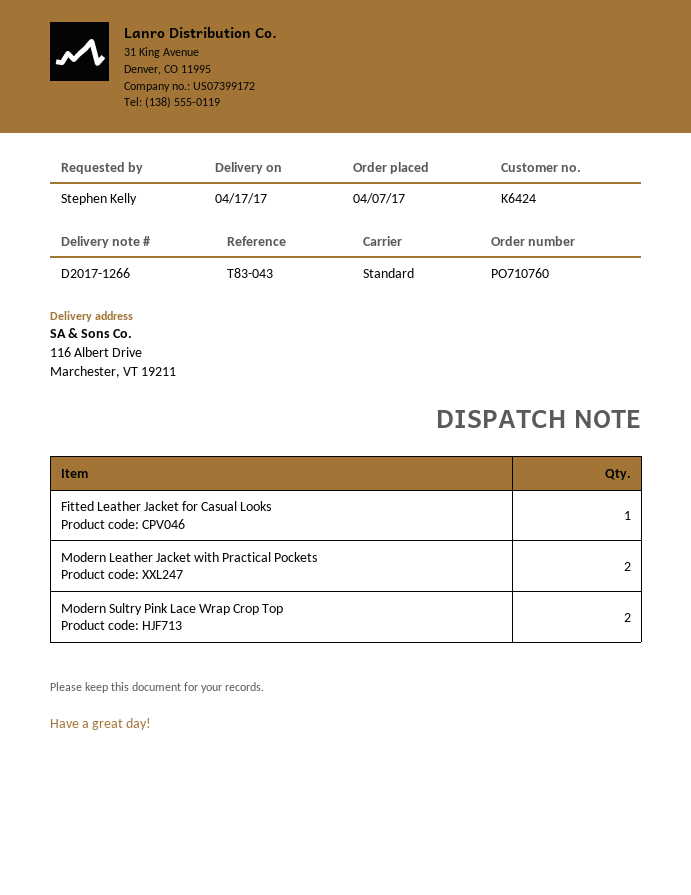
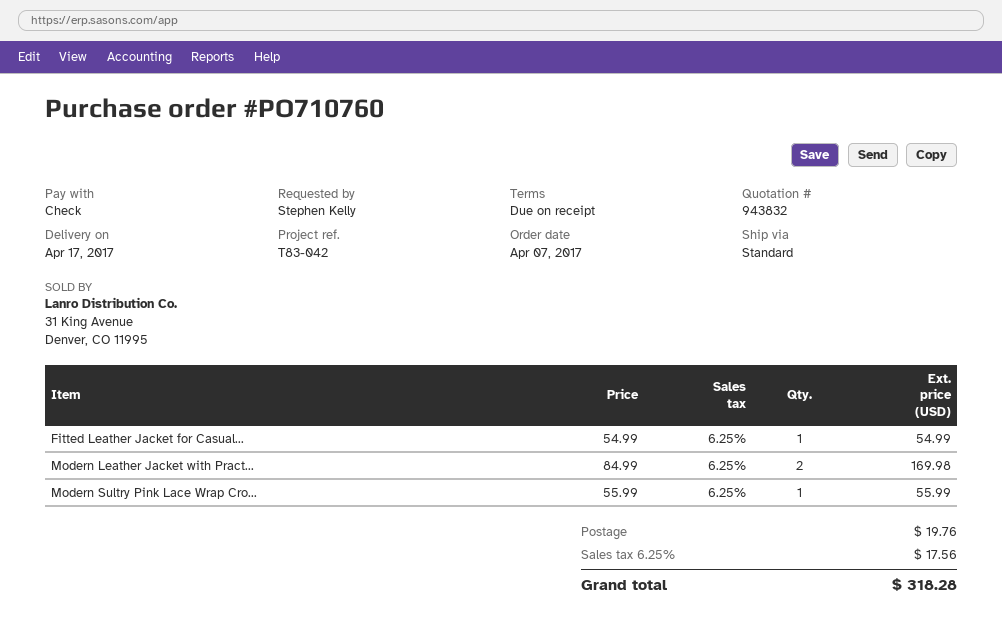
reference: T83-043 -> T83-042
Modern Sultry Pink Lace Wrap Crop Top: 2 -> 1

